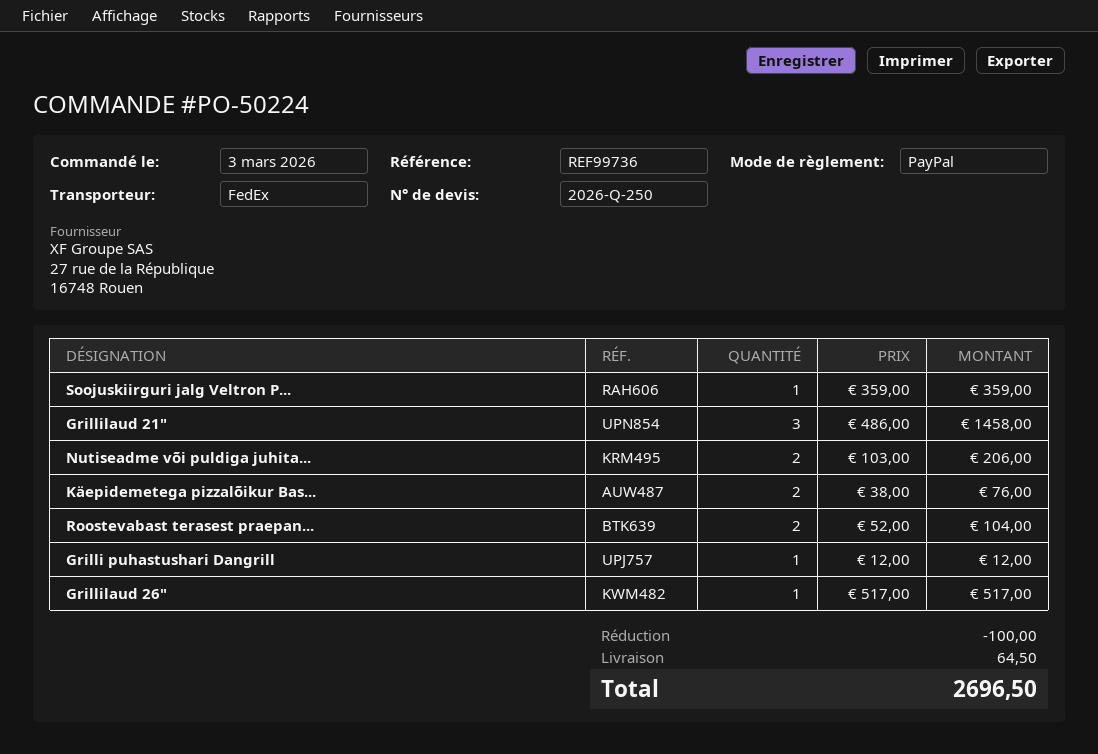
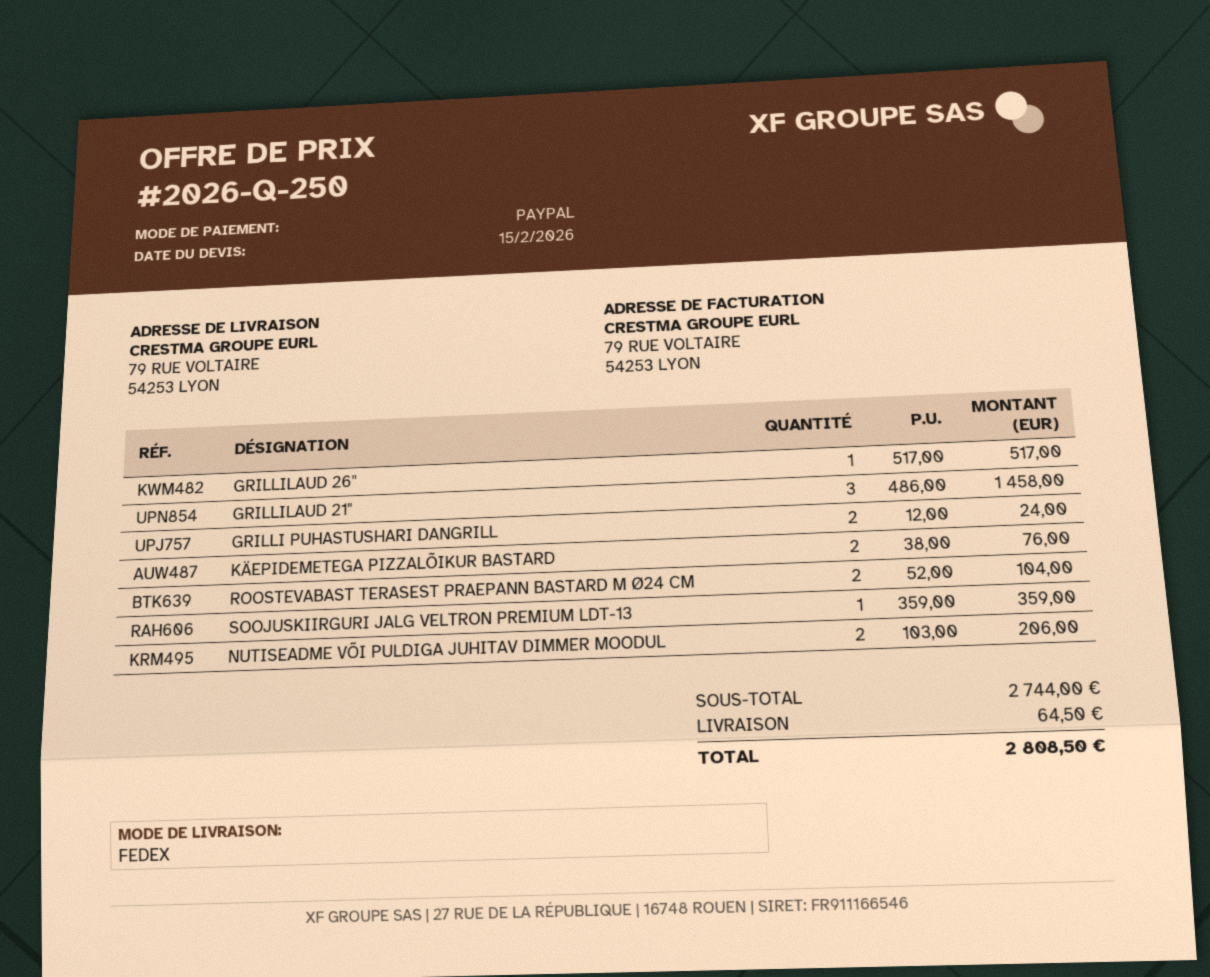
Grilli puhastushari Dangrill: 1 x 12.00 = 12.00 -> 2 x 12.00 = 24.00
discount: 100.00 -> none
total: 2696.50 -> 2808.50

